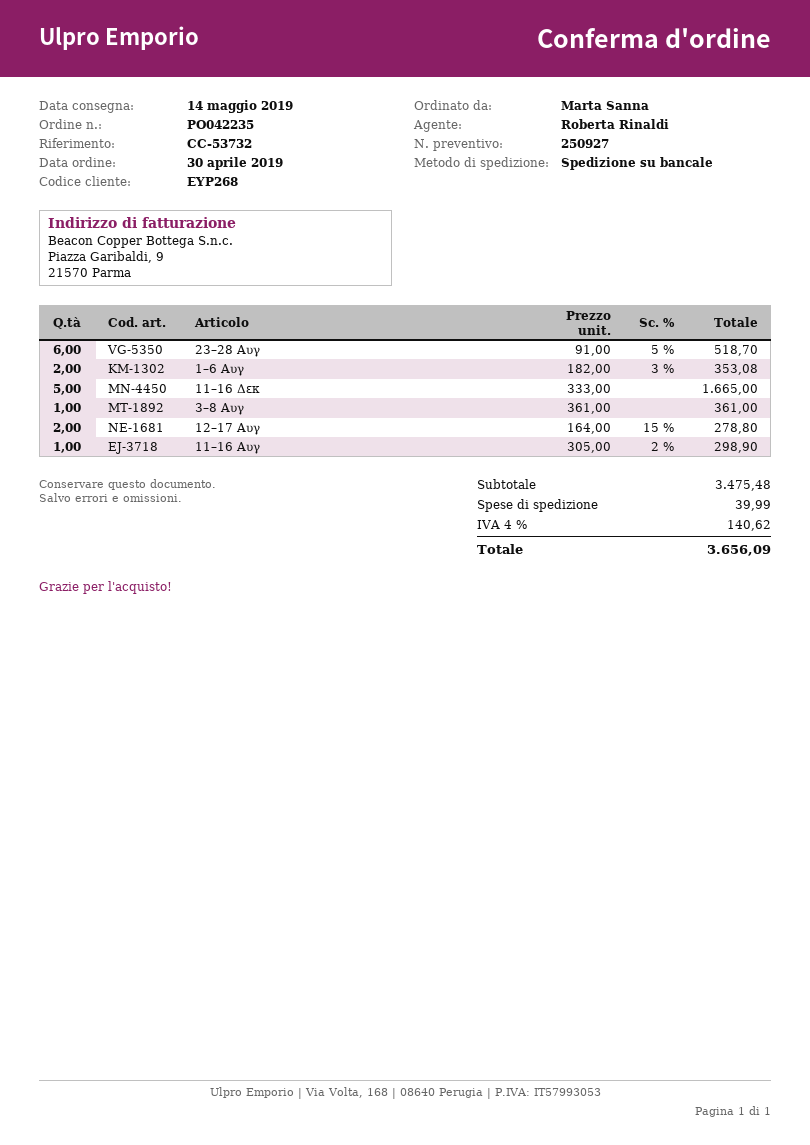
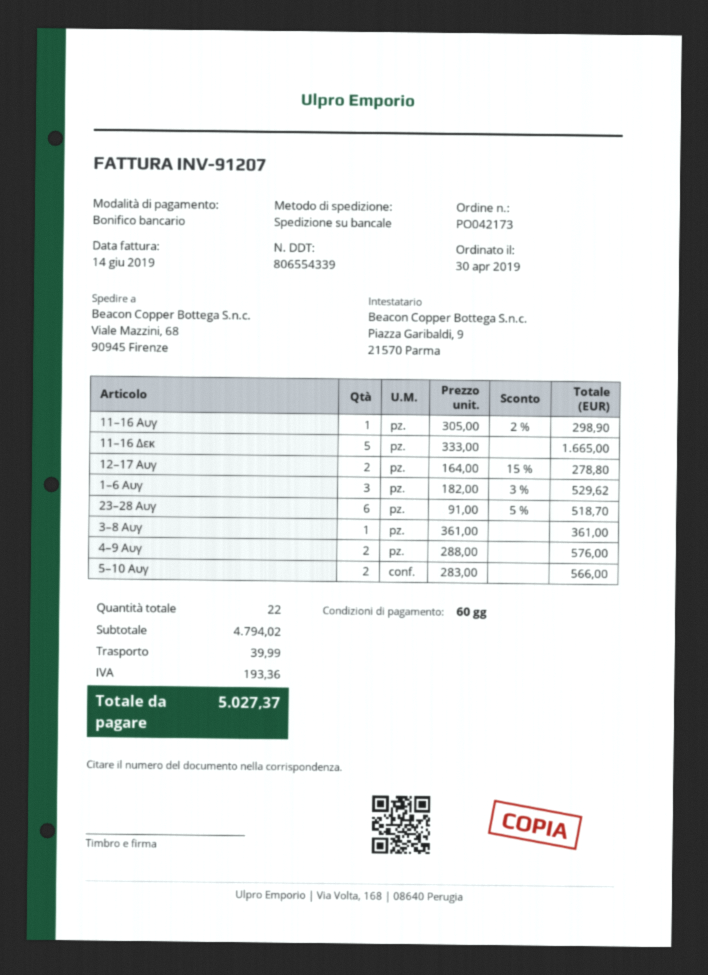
order number: PO042235 -> PO042173
1–6 Αυγ: 2 x 182.00 - 3% = 353.08 -> 3 x 182.00 - 3% = 529.62
4–9 Αυγ: none -> 2 x 288.00 = 576.00
5–10 Αυγ: none -> 2 x 283.00 = 566.00
subtotal: 3475.48 -> 4794.02
tax: 140.62 -> 193.36
total: 3656.09 -> 5027.37

